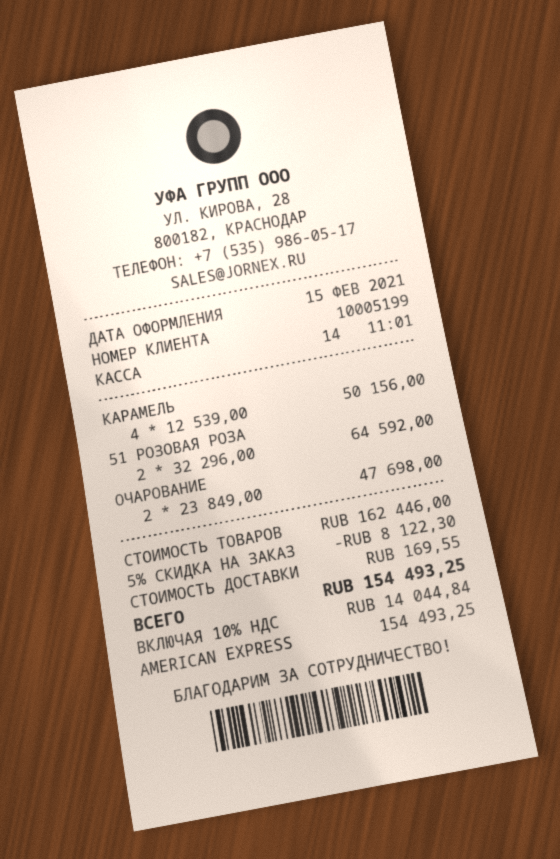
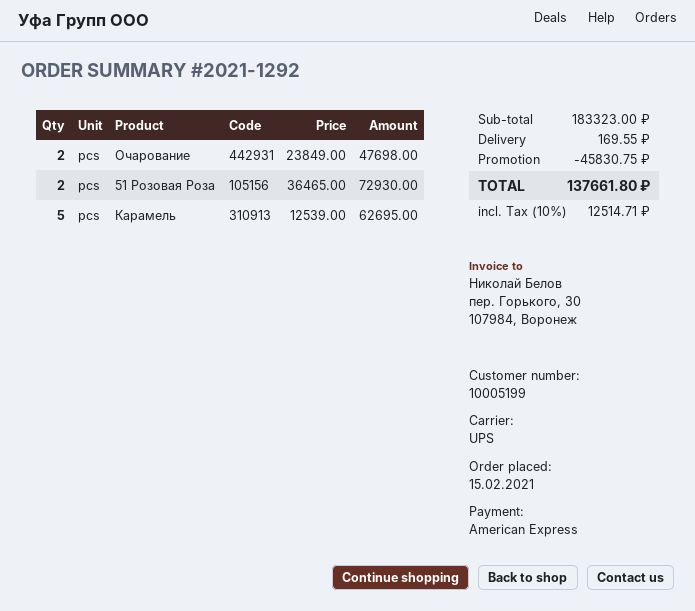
КАРАМЕЛЬ: 4 x 12539.00 = 50156.00 -> 5 x 12539.00 = 62695.00
51 РОЗОВАЯ РОЗА: 2 x 32296.00 = 64592.00 -> 2 x 36465.00 = 72930.00
subtotal: 162446.00 -> 183323.00
discount: 8122.30 -> 45830.75
tax: 10% = 14044.84 -> 10% = 12514.71
total: 154493.25 -> 137661.80

